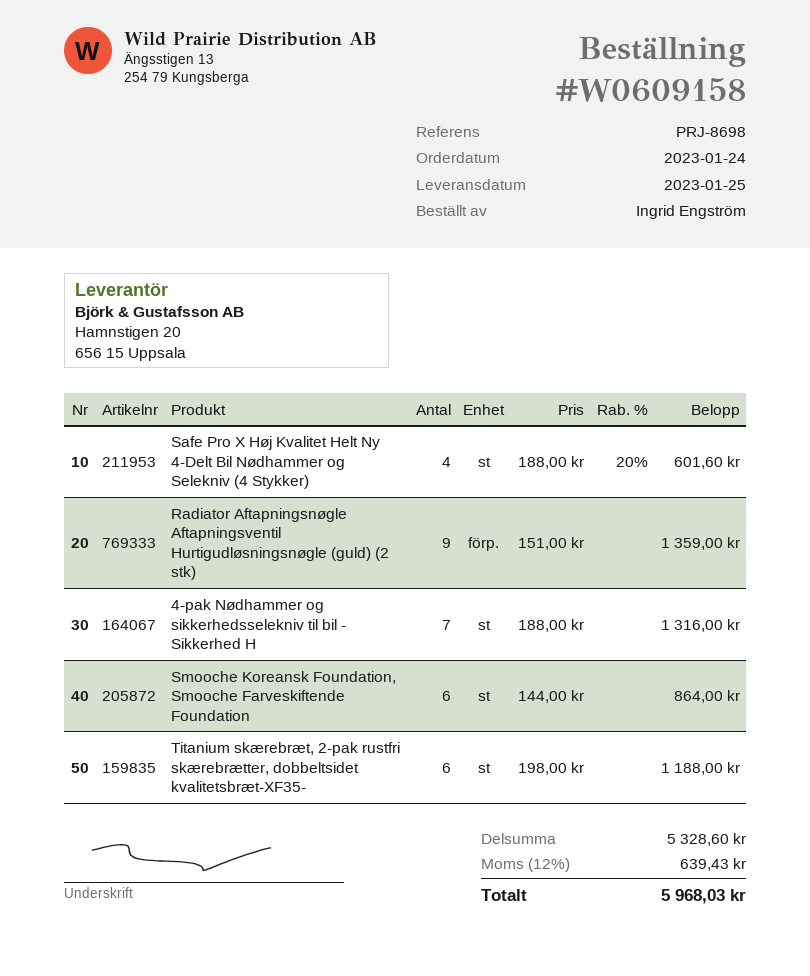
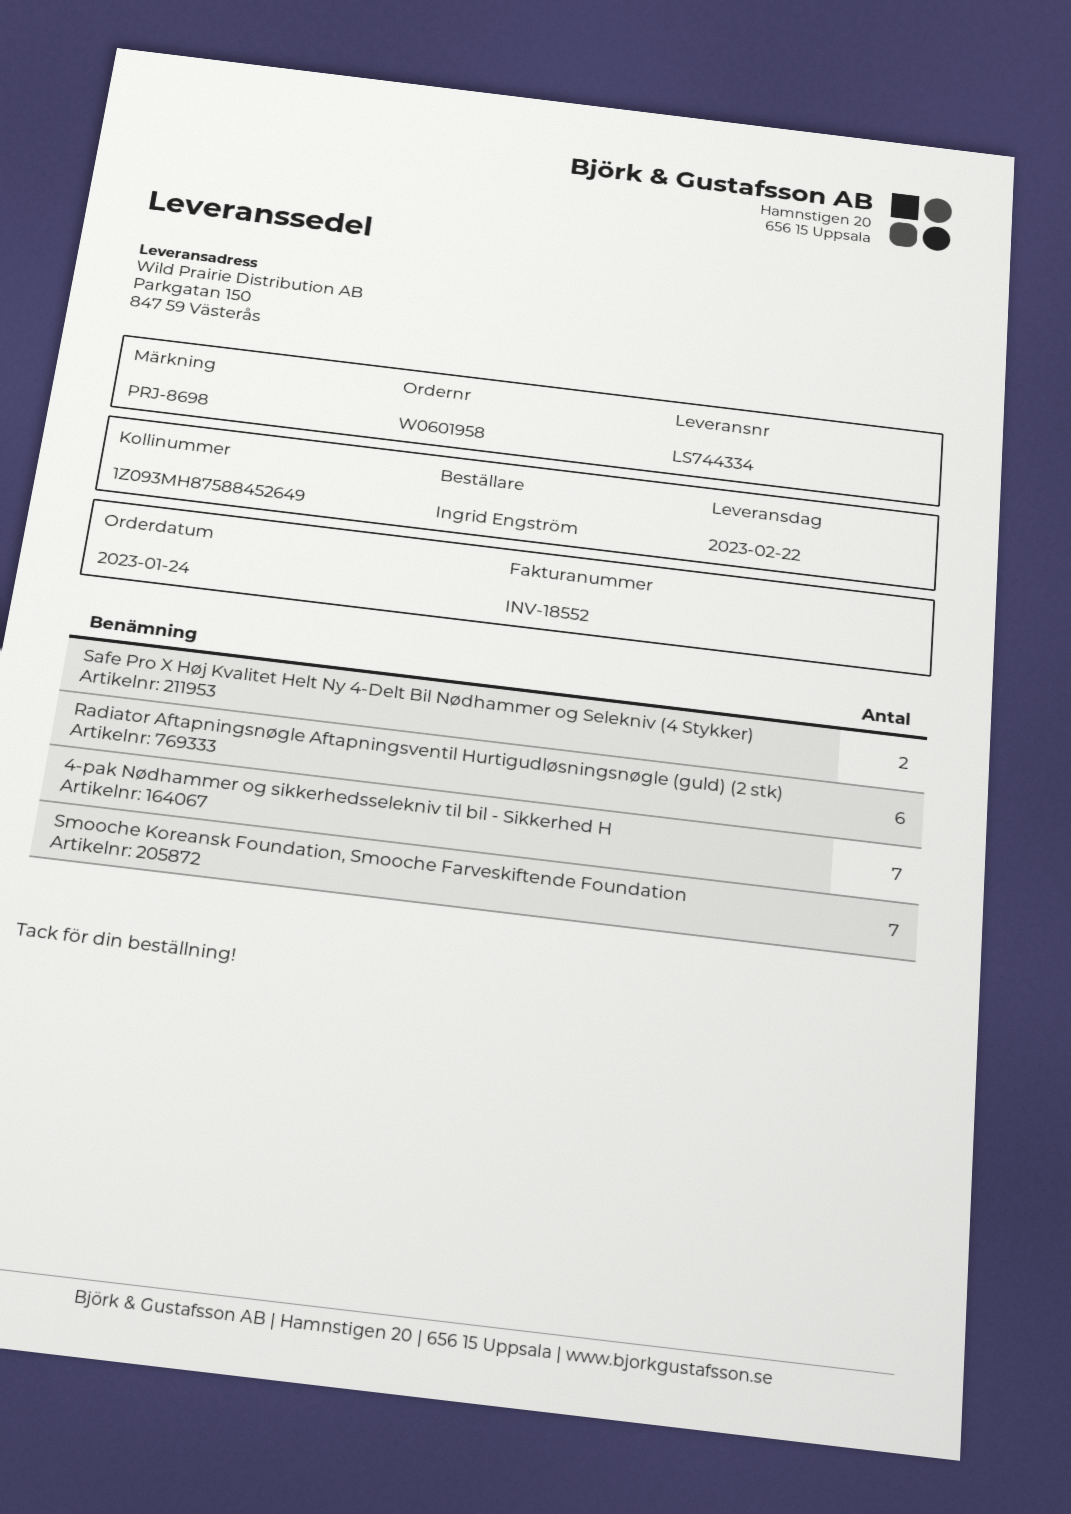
order number: W0609158 -> W0601958
delivery date: 2023-01-25 -> 2023-02-22
Safe Pro X Høj Kvalitet Helt Ny 4-Delt Bil Nødhammer og Selekniv (4 Stykker): 4 -> 2
Radiator Aftapningsnøgle Aftapningsventil Hurtigudløsningsnøgle (guld) (2 stk): 9 -> 6
Smooche Koreansk Foundation, Smooche Farveskiftende Foundation: 6 -> 7
Titanium skærebræt, 2-pak rustfri skærebrætter, dobbeltsidet kvalitetsbræt-XF35-: 6 -> none

